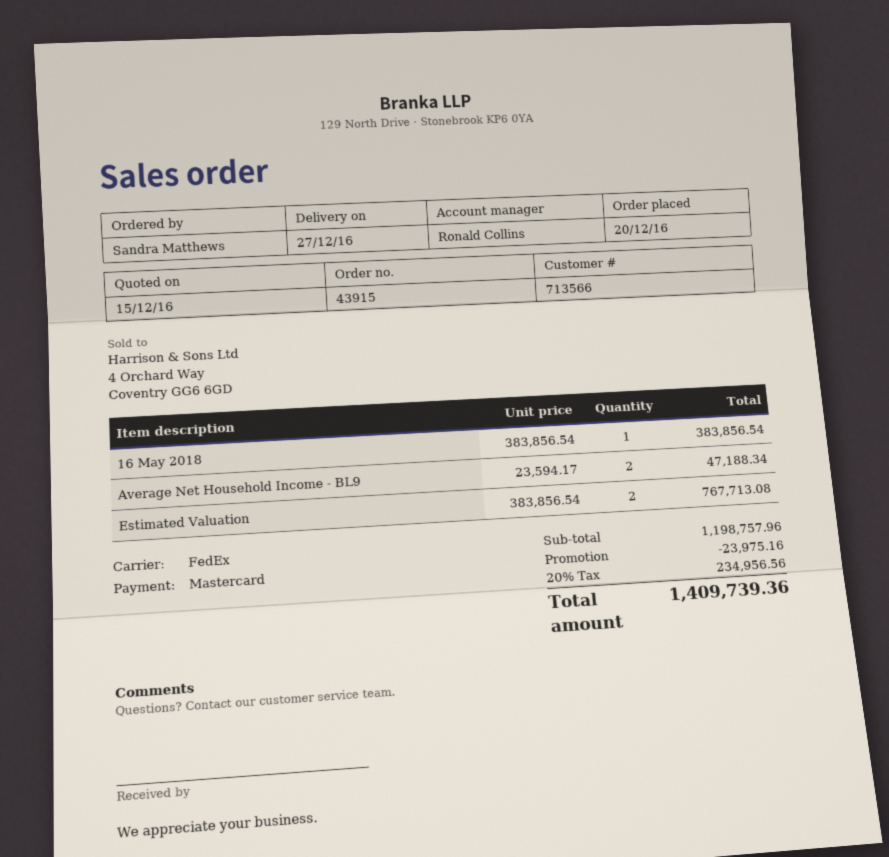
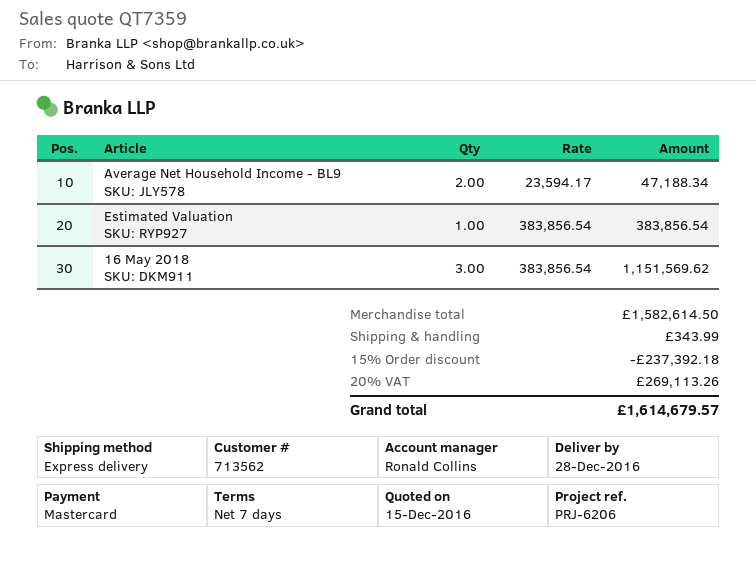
delivery date: 2016-12-27 -> 2016-12-28
customer number: 713566 -> 713562
shipping method: FedEx -> express
16 May 2018: 1 x 383856.54 = 383856.54 -> 3 x 383856.54 = 1151569.62
Estimated Valuation: 2 x 383856.54 = 767713.08 -> 1 x 383856.54 = 383856.54
subtotal: 1198757.96 -> 1582614.50
discount: 23975.16 -> 237392.18
shipping: none -> 343.99
tax: 20% = 234956.56 -> 20% = 269113.26
total: 1409739.36 -> 1614679.57

